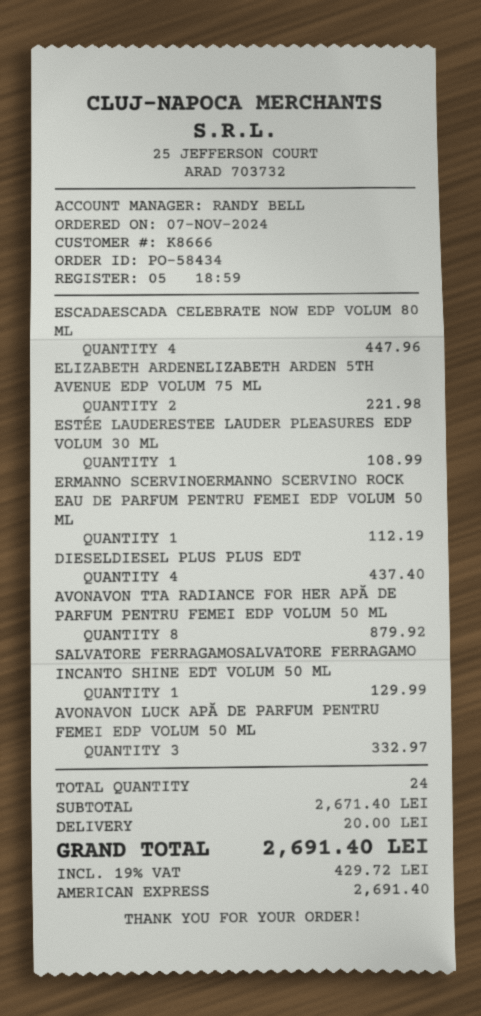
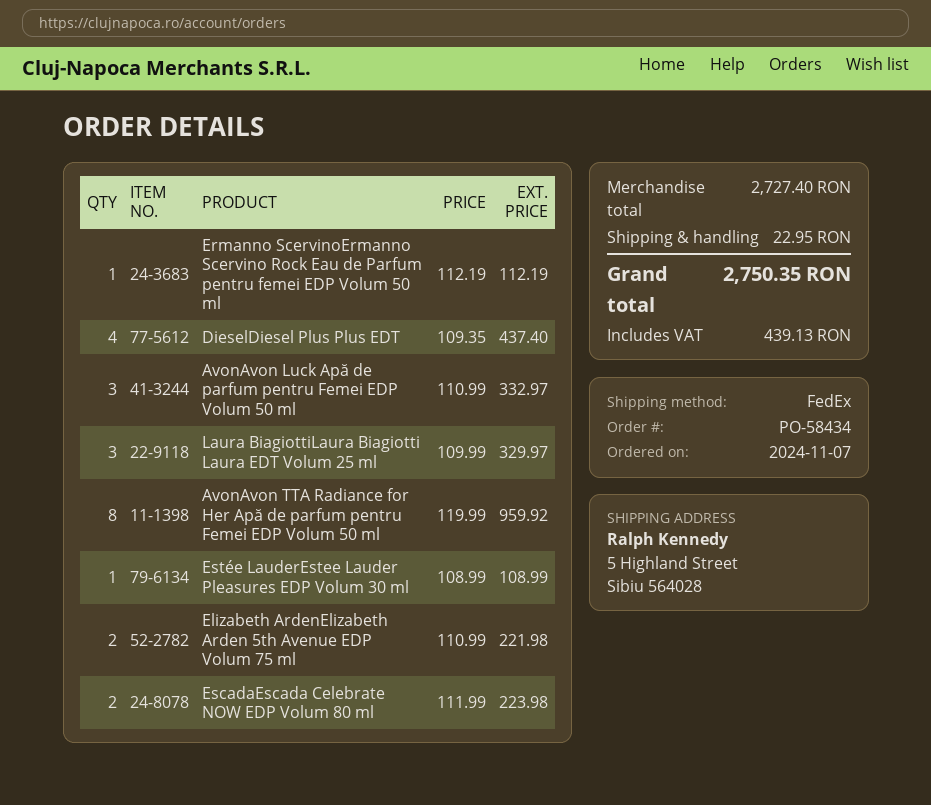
ESCADAESCADA CELEBRATE NOW EDP VOLUM 80 ML: 4 for 447.96 -> 2 for 223.98
AVONAVON TTA RADIANCE FOR HER APĂ DE PARFUM PENTRU FEMEI EDP VOLUM 50 ML: 8 for 879.92 -> 8 for 959.92
SALVATORE FERRAGAMOSALVATORE FERRAGAMO INCANTO SHINE EDT VOLUM 50 ML: 1 for 129.99 -> none
Laura BiagiottiLaura Biagiotti Laura EDT Volum 25 ml: none -> 3 for 329.97
subtotal: 2671.40 -> 2727.40
shipping: 20.00 -> 22.95
tax: 429.72 -> 439.13
total: 2691.40 -> 2750.35

